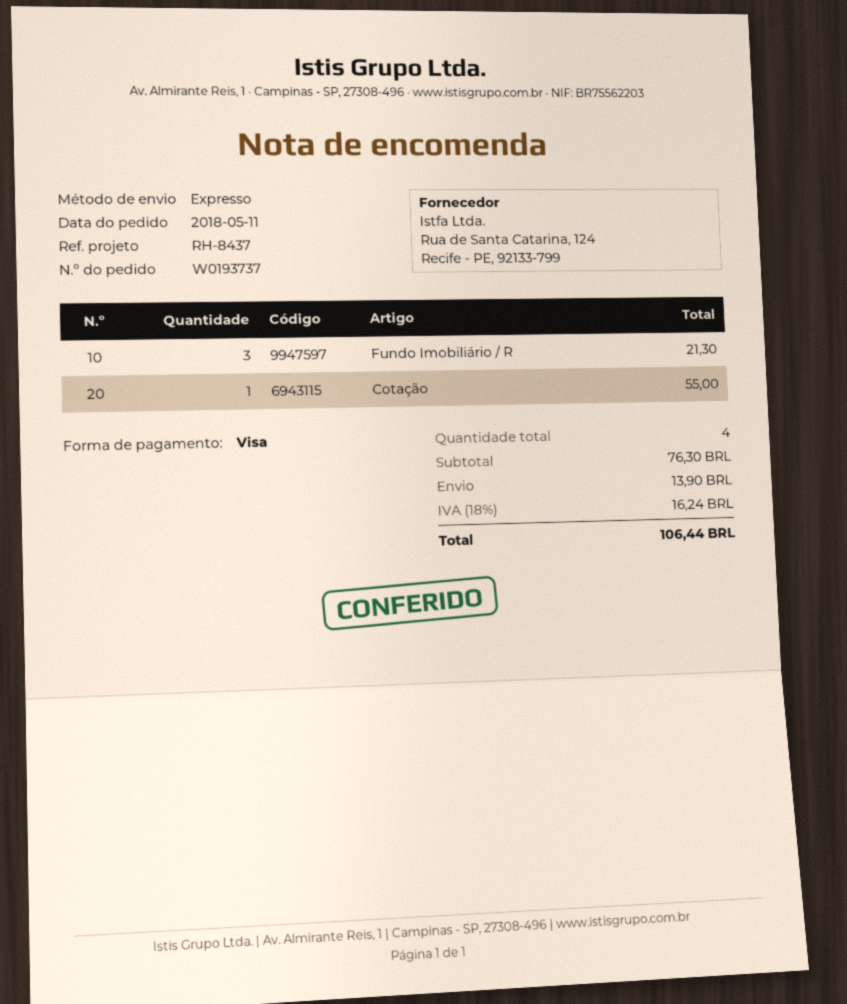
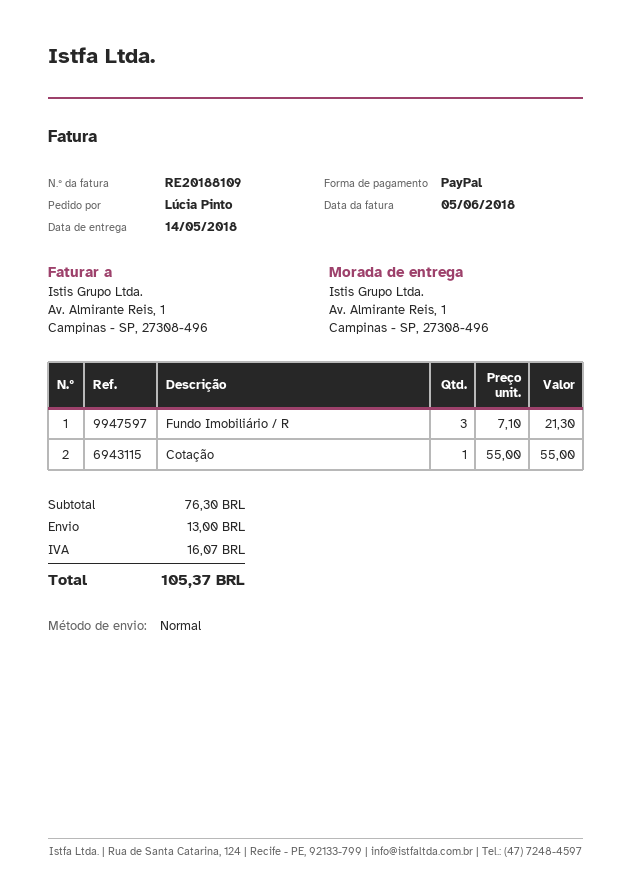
payment method: Visa -> PayPal
shipping method: express -> standard
shipping: 13.90 -> 13.00
tax: 16.24 -> 16.07
total: 106.44 -> 105.37

